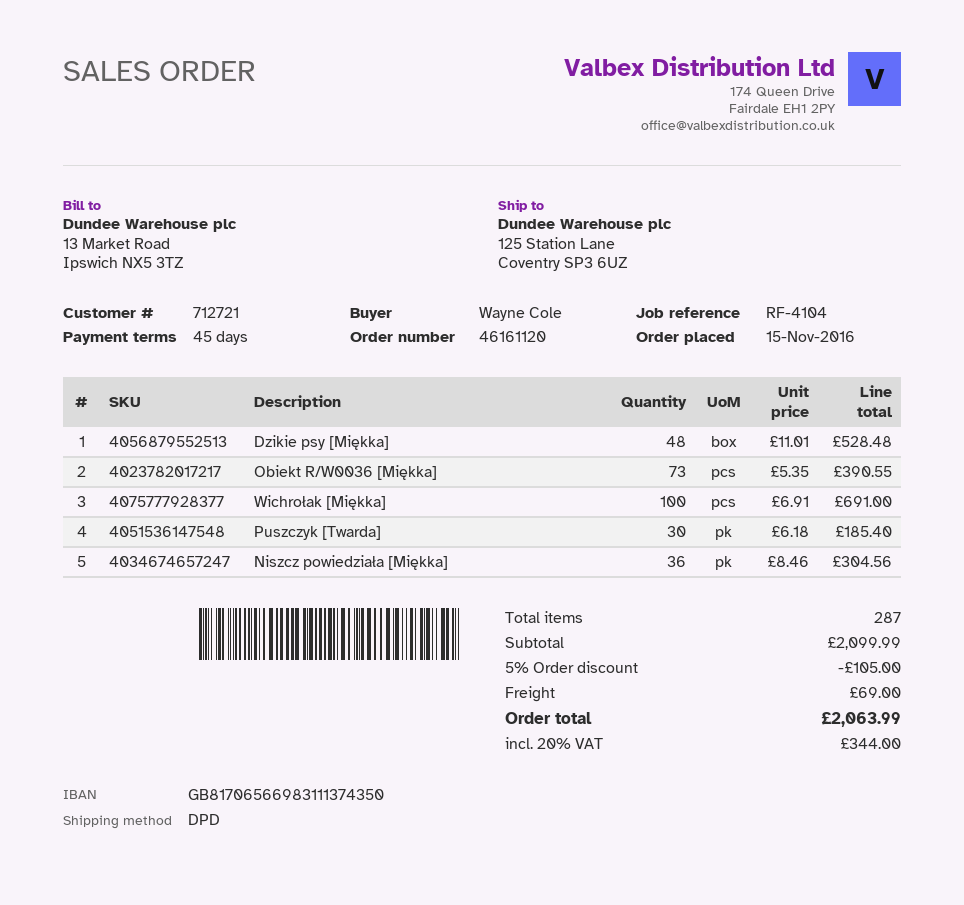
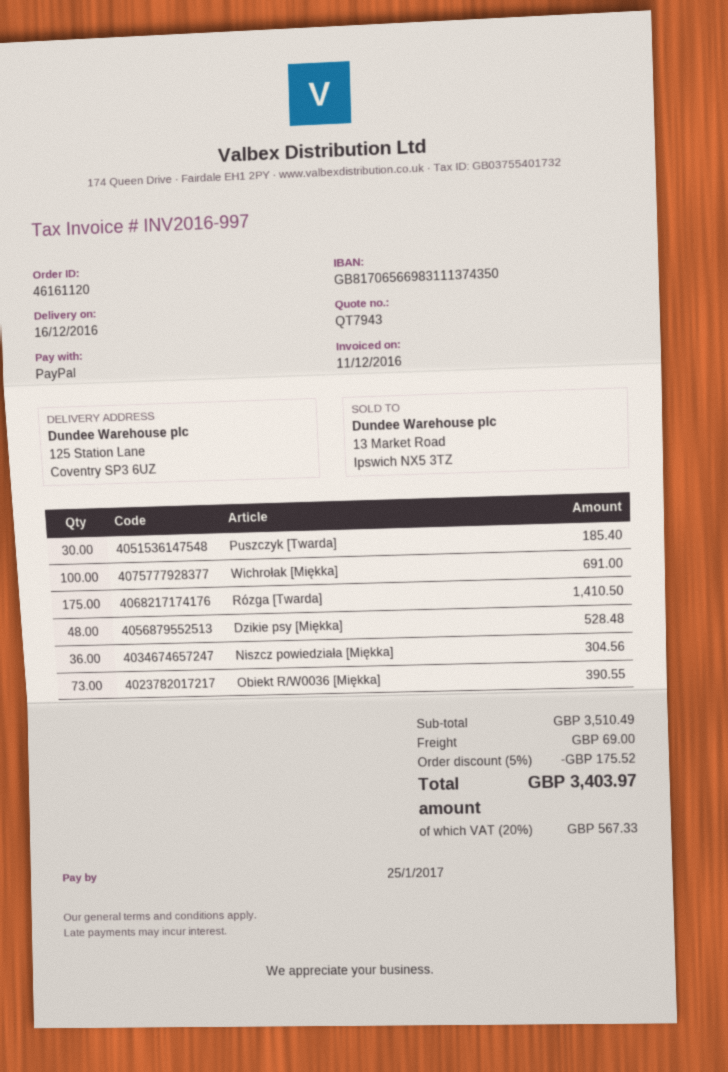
Rózga [Twarda]: none -> 175 for 1410.50
subtotal: 2099.99 -> 3510.49
discount: 5% = 105.00 -> 5% = 175.52
tax: 20% = 344.00 -> 20% = 567.33
total: 2063.99 -> 3403.97

